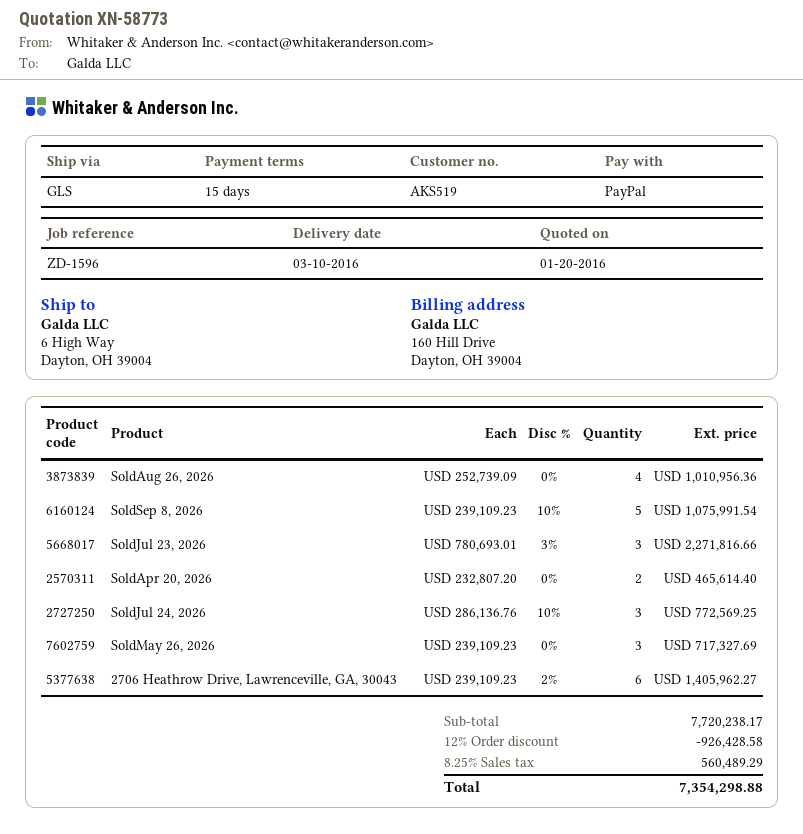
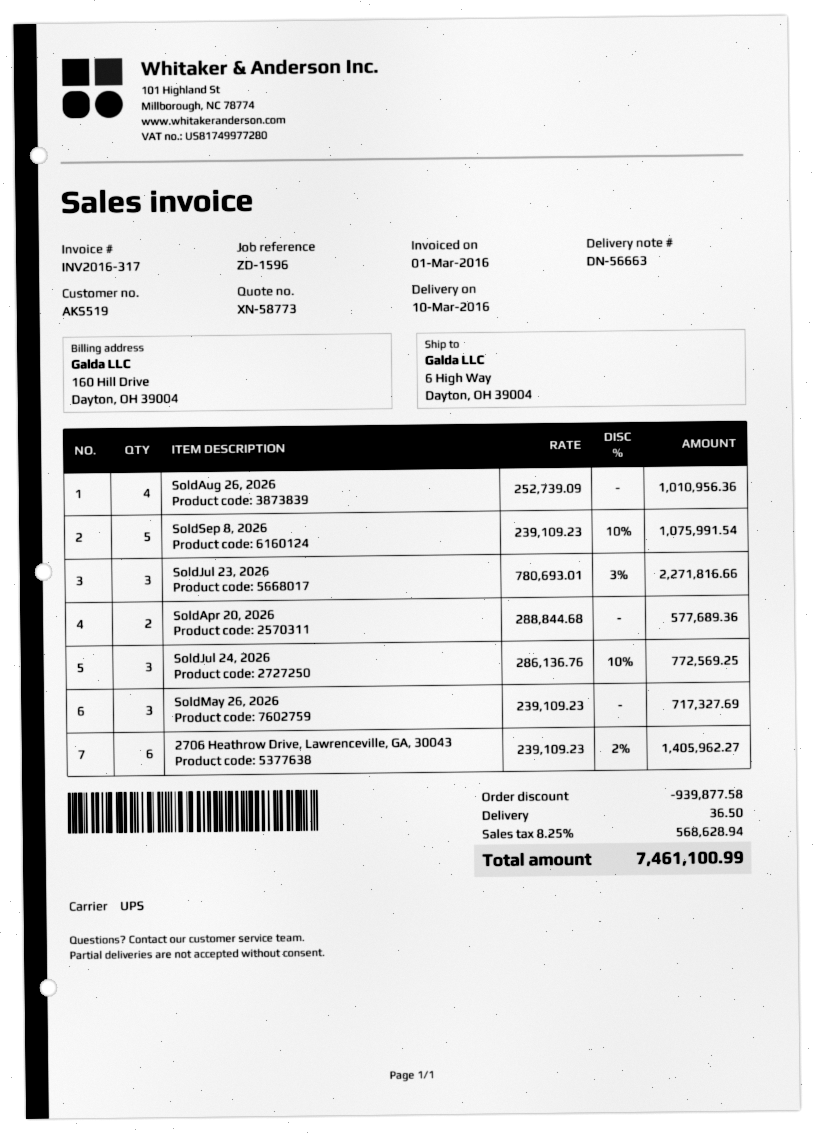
shipping method: GLS -> UPS
SoldApr 20, 2026: 2 x 232807.20 = 465614.40 -> 2 x 288844.68 = 577689.36
discount: 926428.58 -> 939877.58
shipping: none -> 36.50
tax: 8.25% = 560489.29 -> 8.25% = 568628.94
total: 7354298.88 -> 7461100.99

